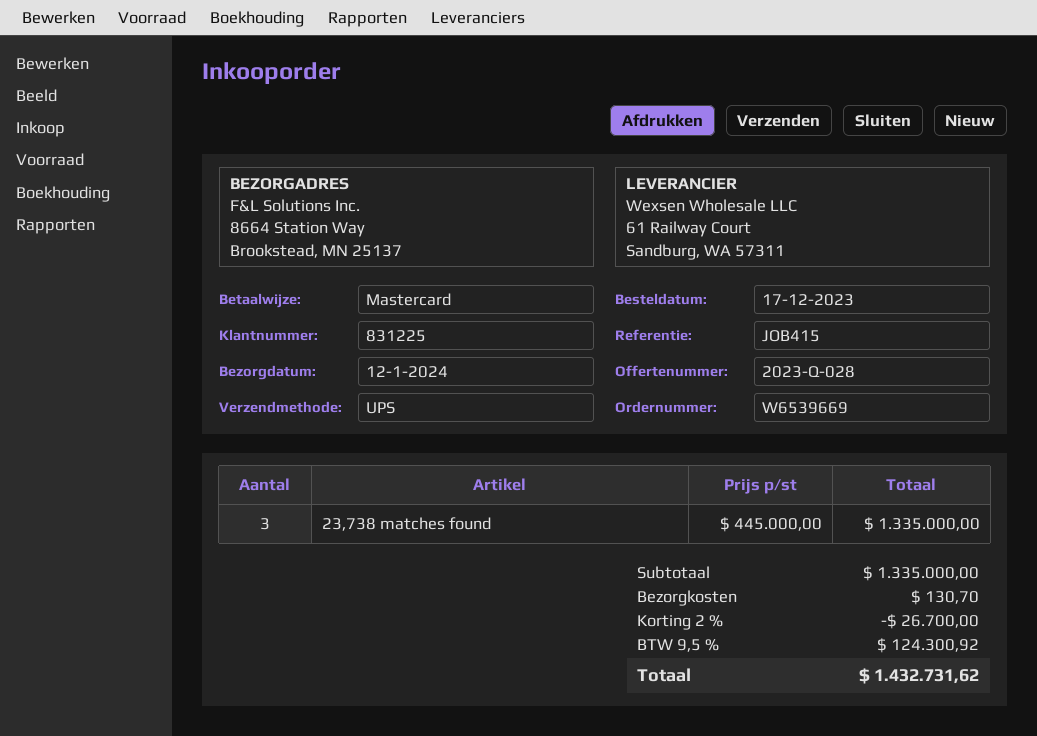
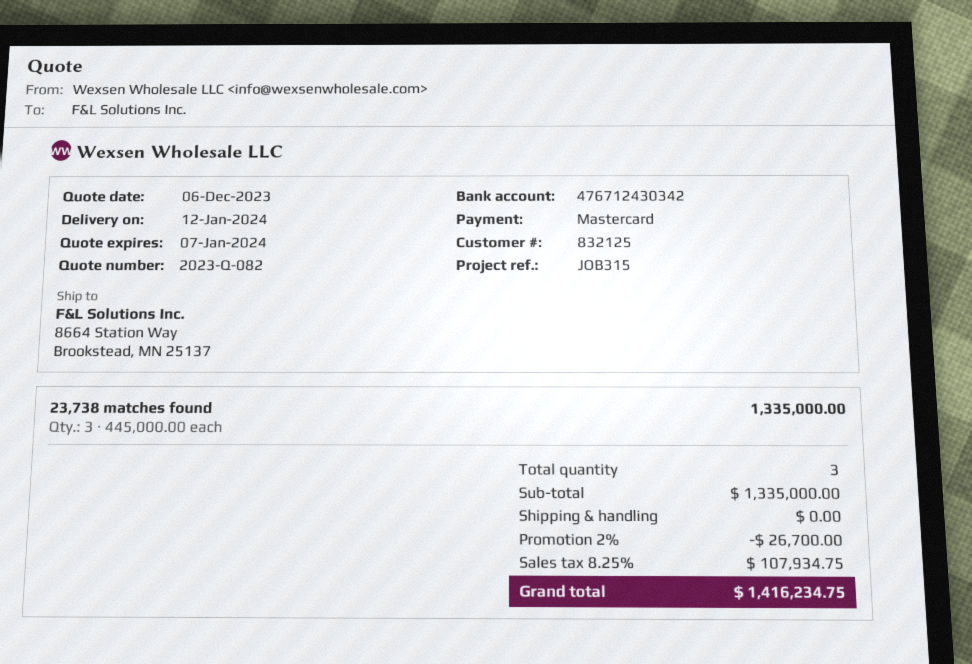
quote number: 2023-Q-028 -> 2023-Q-082
customer number: 831225 -> 832125
reference: JOB415 -> JOB315
shipping: 130.70 -> 0.00
tax: 9.5% = 124300.92 -> 8.25% = 107934.75
total: 1432731.62 -> 1416234.75

